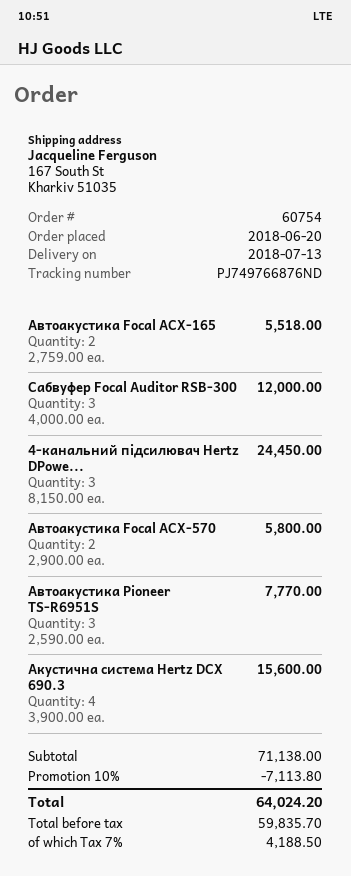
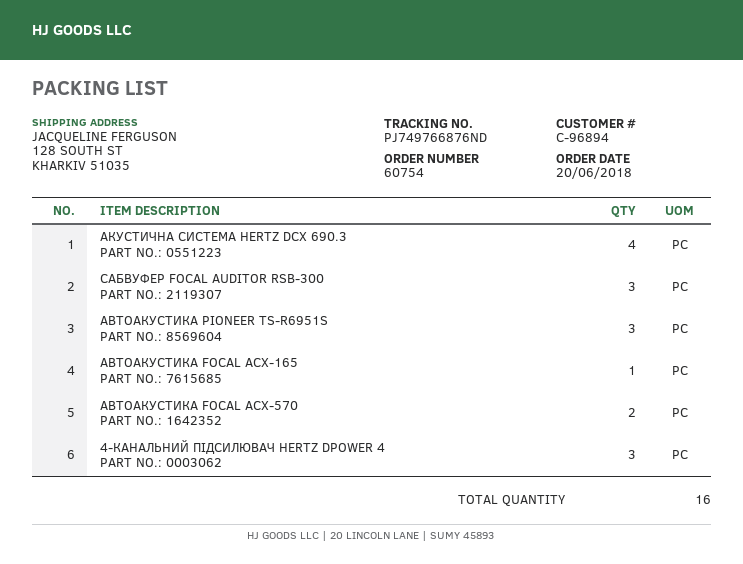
ship to: 167 South St, Kharkiv 51035 -> 128 SOUTH ST, KHARKIV 51035
Автоакустика Focal ACX-165: 2 -> 1

